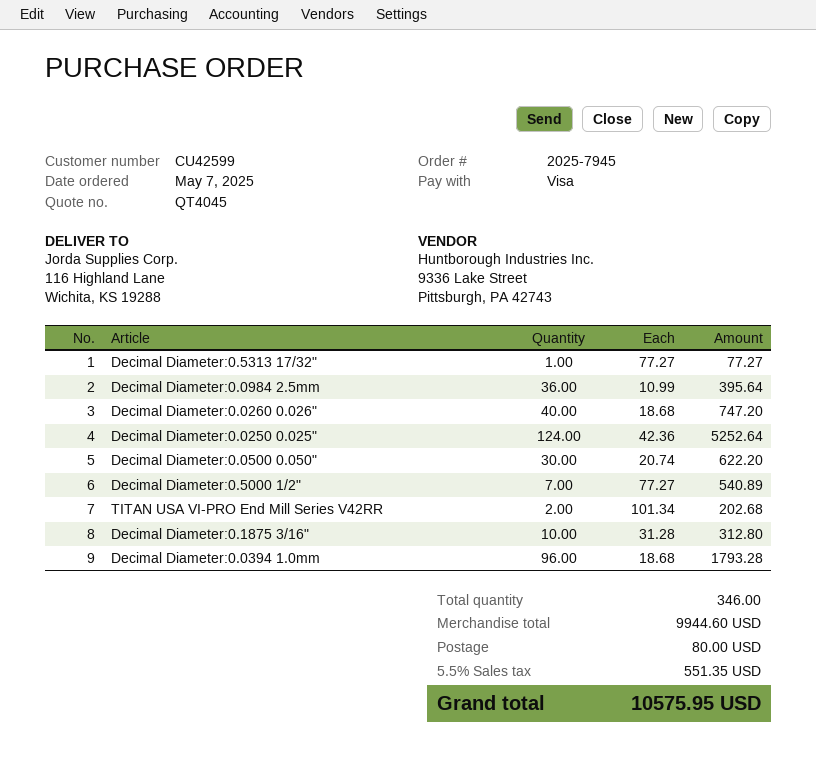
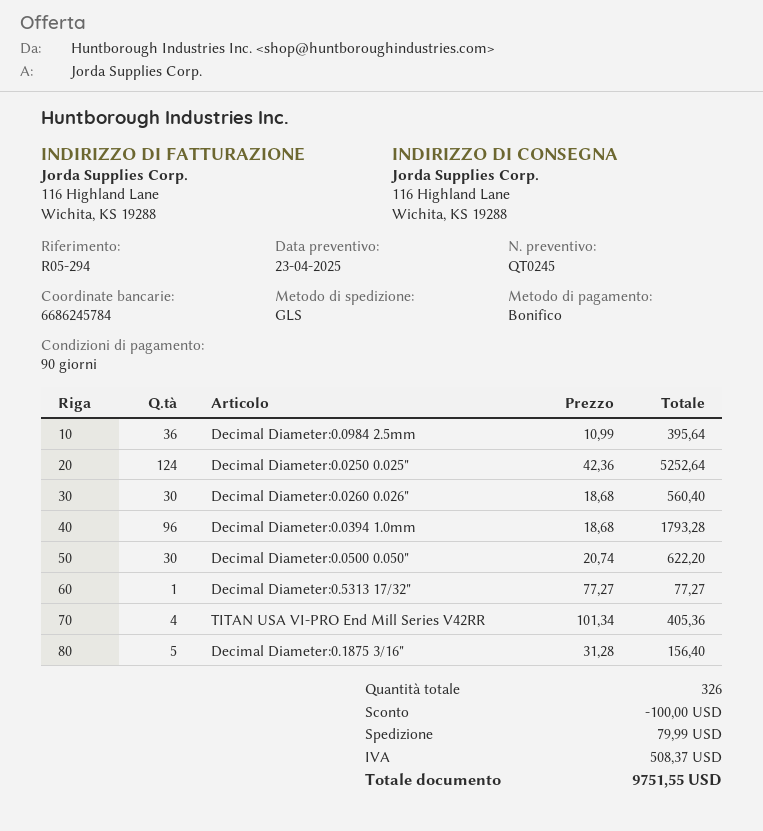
quote number: QT4045 -> QT0245
payment method: Visa -> bank transfer
Decimal Diameter:0.0260 0.026": 40 x 18.68 = 747.20 -> 30 x 18.68 = 560.40
Decimal Diameter:0.5000 1/2": 7 x 77.27 = 540.89 -> none
TITAN USA VI-PRO End Mill Series V42RR: 2 x 101.34 = 202.68 -> 4 x 101.34 = 405.36
Decimal Diameter:0.1875 3/16": 10 x 31.28 = 312.80 -> 5 x 31.28 = 156.40
total quantity: 346 -> 326
discount: none -> 100.00
shipping: 80.00 -> 79.99
tax: 551.35 -> 508.37
total: 10575.95 -> 9751.55

